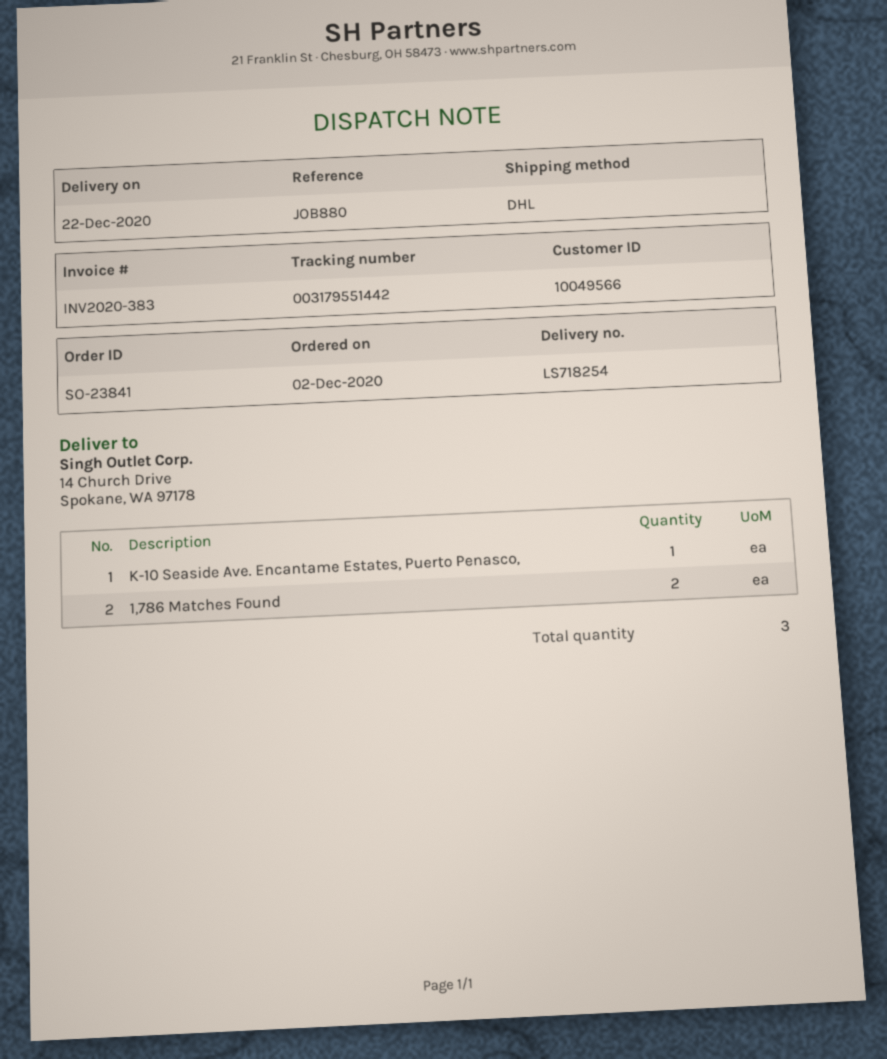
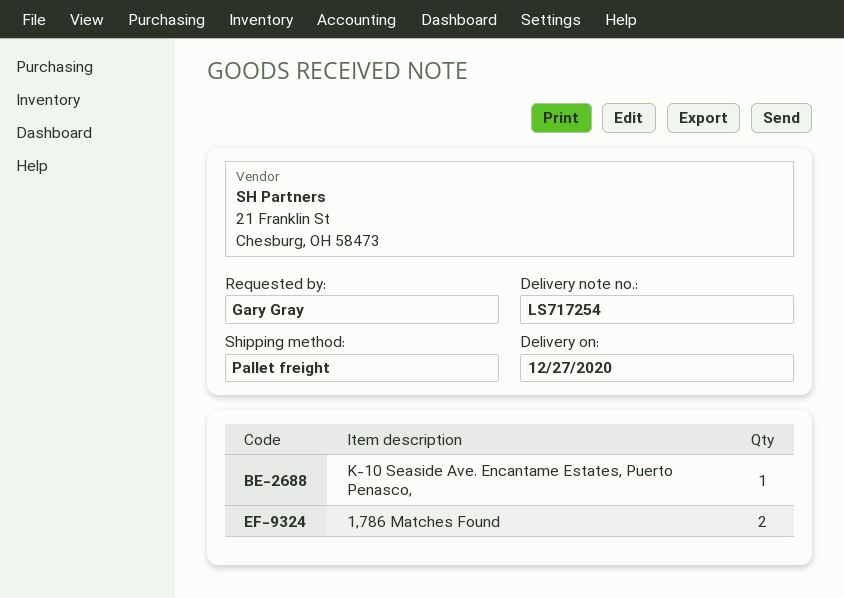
delivery note number: LS718254 -> LS717254
delivery date: 2020-12-22 -> 2020-12-27
shipping method: DHL -> pallet freight

